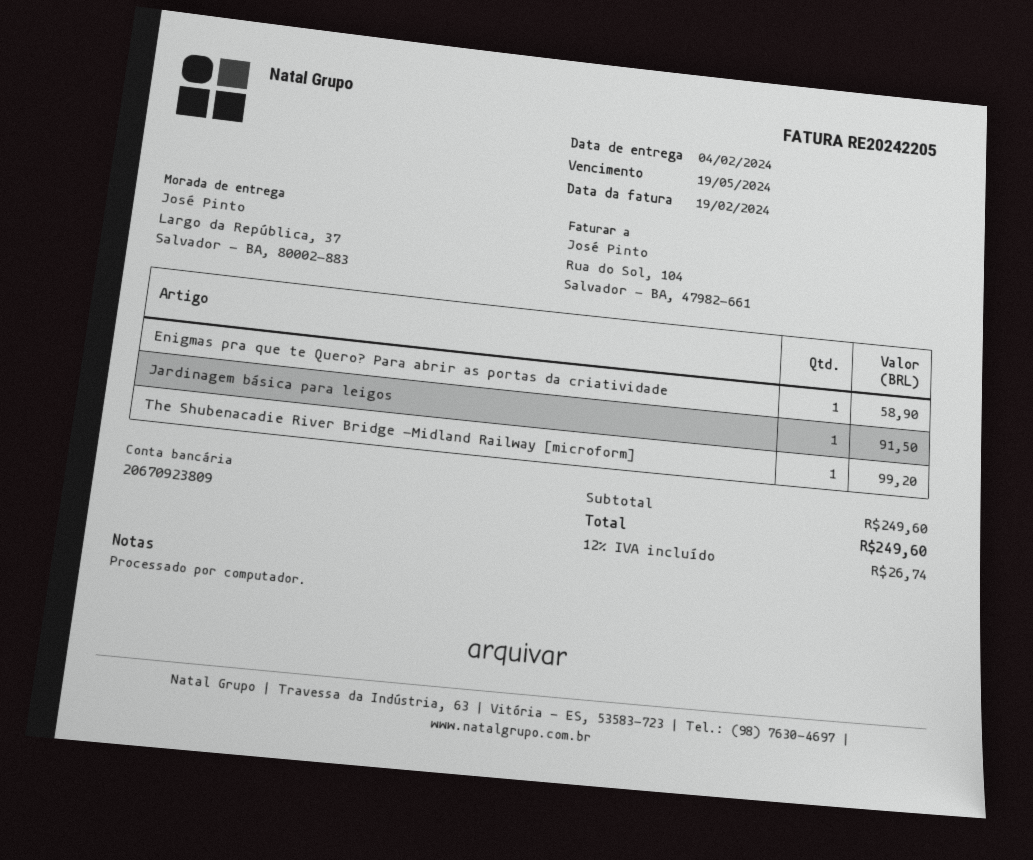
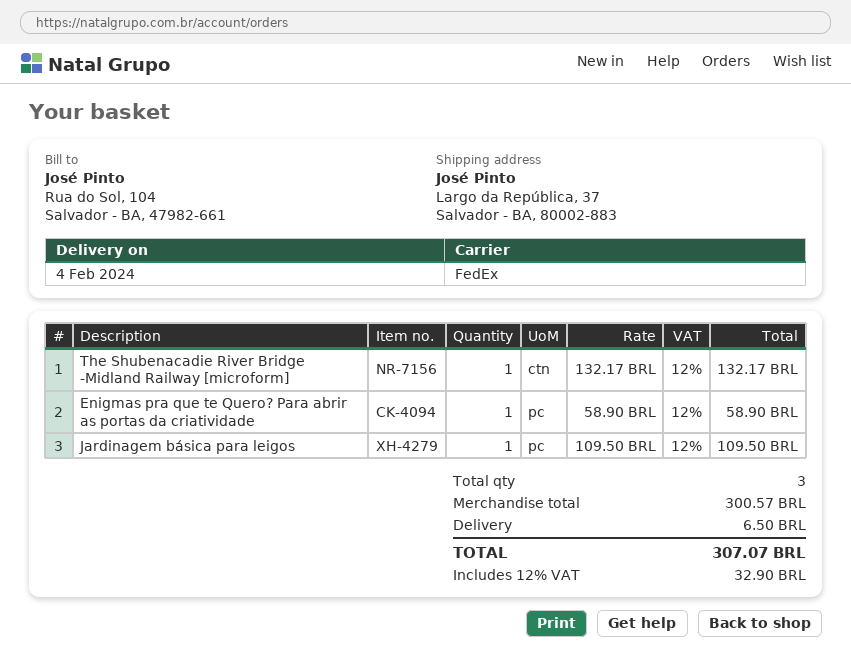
Jardinagem básica para leigos: 1 for 91.50 -> 1 for 109.50
The Shubenacadie River Bridge -Midland Railway [microform]: 1 for 99.20 -> 1 for 132.17
subtotal: 249.60 -> 300.57
shipping: none -> 6.50
tax: 12% = 26.74 -> 12% = 32.90
total: 249.60 -> 307.07

